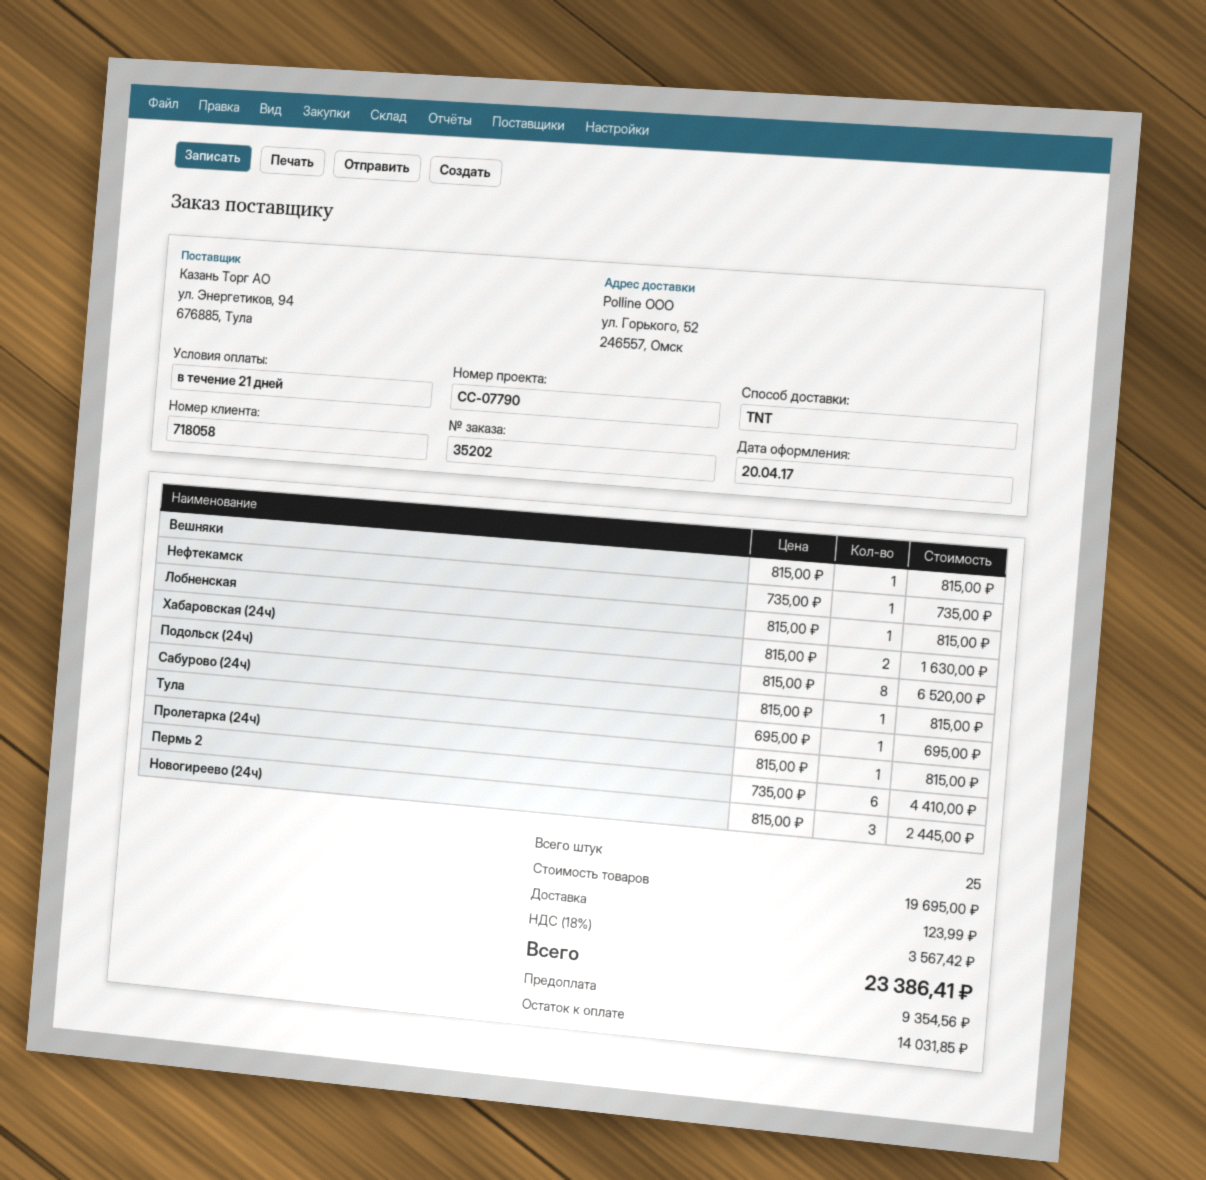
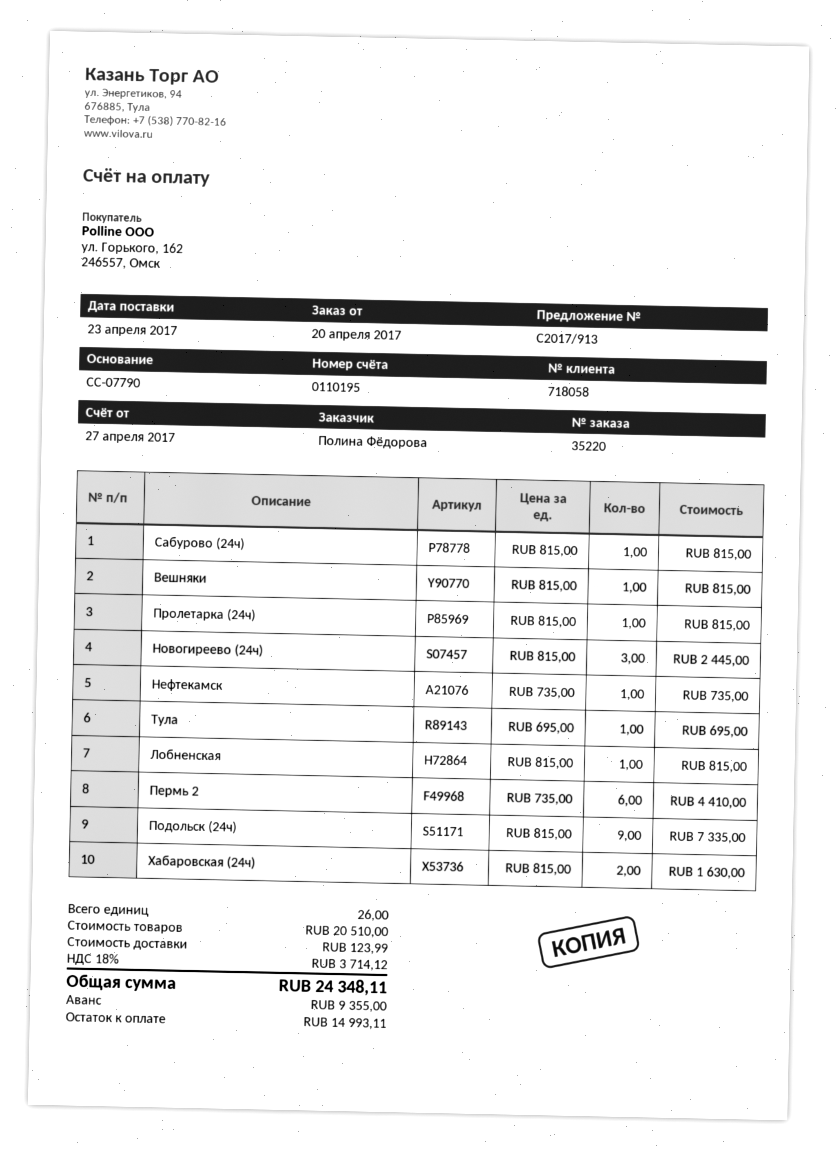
order number: 35202 -> 35220
Подольск (24ч): 8 x 815.00 = 6520.00 -> 9 x 815.00 = 7335.00
total quantity: 25 -> 26
subtotal: 19695.00 -> 20510.00
tax: 18% = 3567.42 -> 18% = 3714.12
total: 23386.41 -> 24348.11
deposit: 9354.56 -> 9355.00
balance: 14031.85 -> 14993.11

